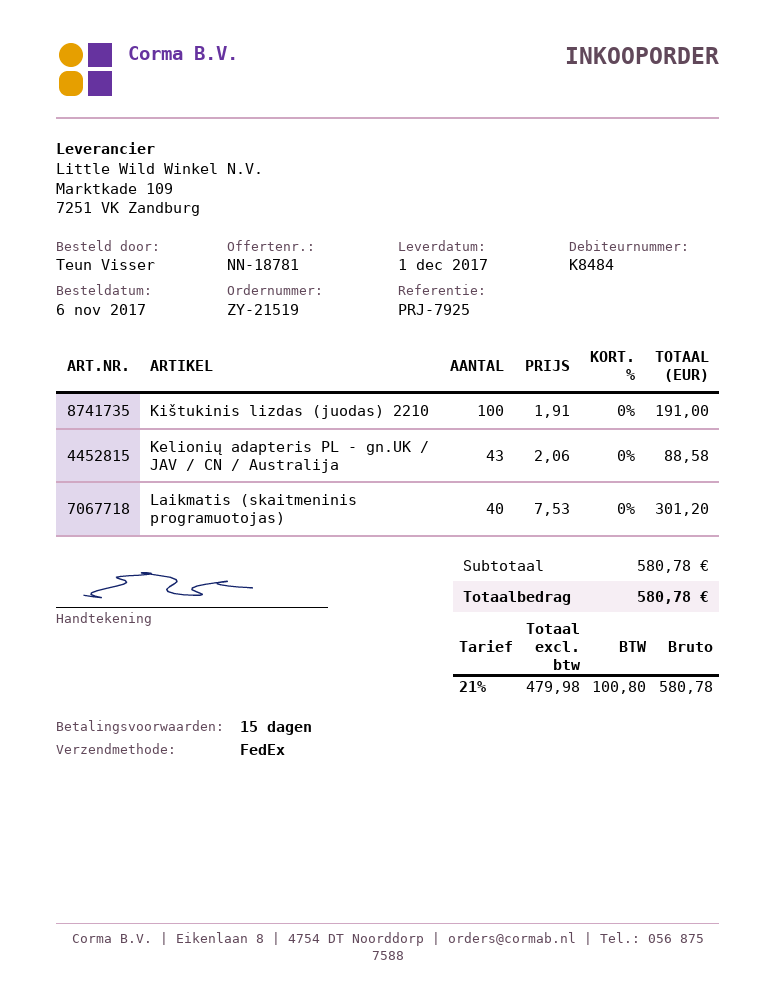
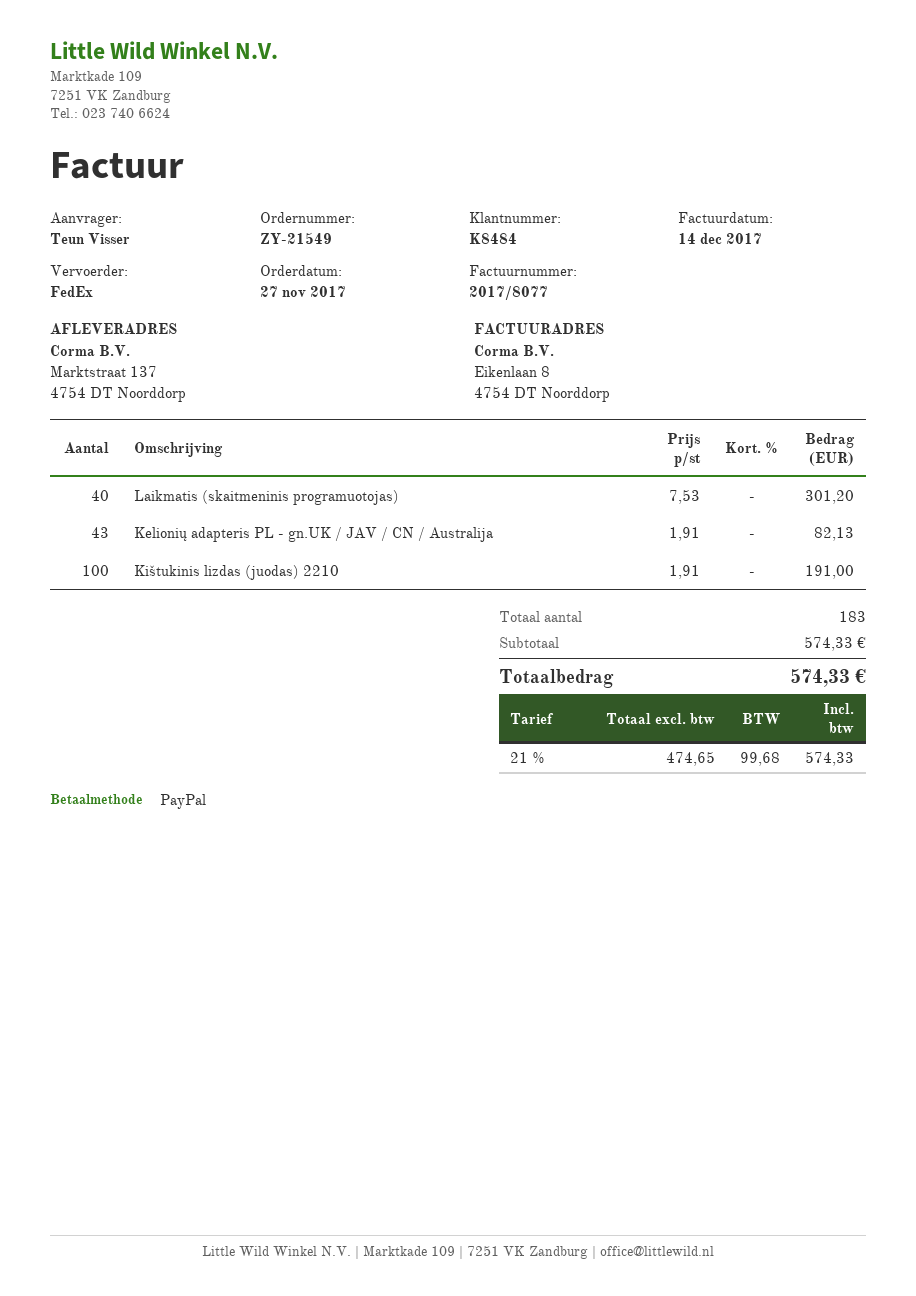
order number: ZY-21519 -> ZY-21549
order date: 2017-11-06 -> 2017-11-27
Kelionių adapteris PL - gn.UK / JAV / CN / Australija: 43 x 2.06 = 88.58 -> 43 x 1.91 = 82.13
subtotal: 580.78 -> 574.33
net: 479.98 -> 474.65
tax: 21% = 100.80 -> 21% = 99.68
total: 580.78 -> 574.33

